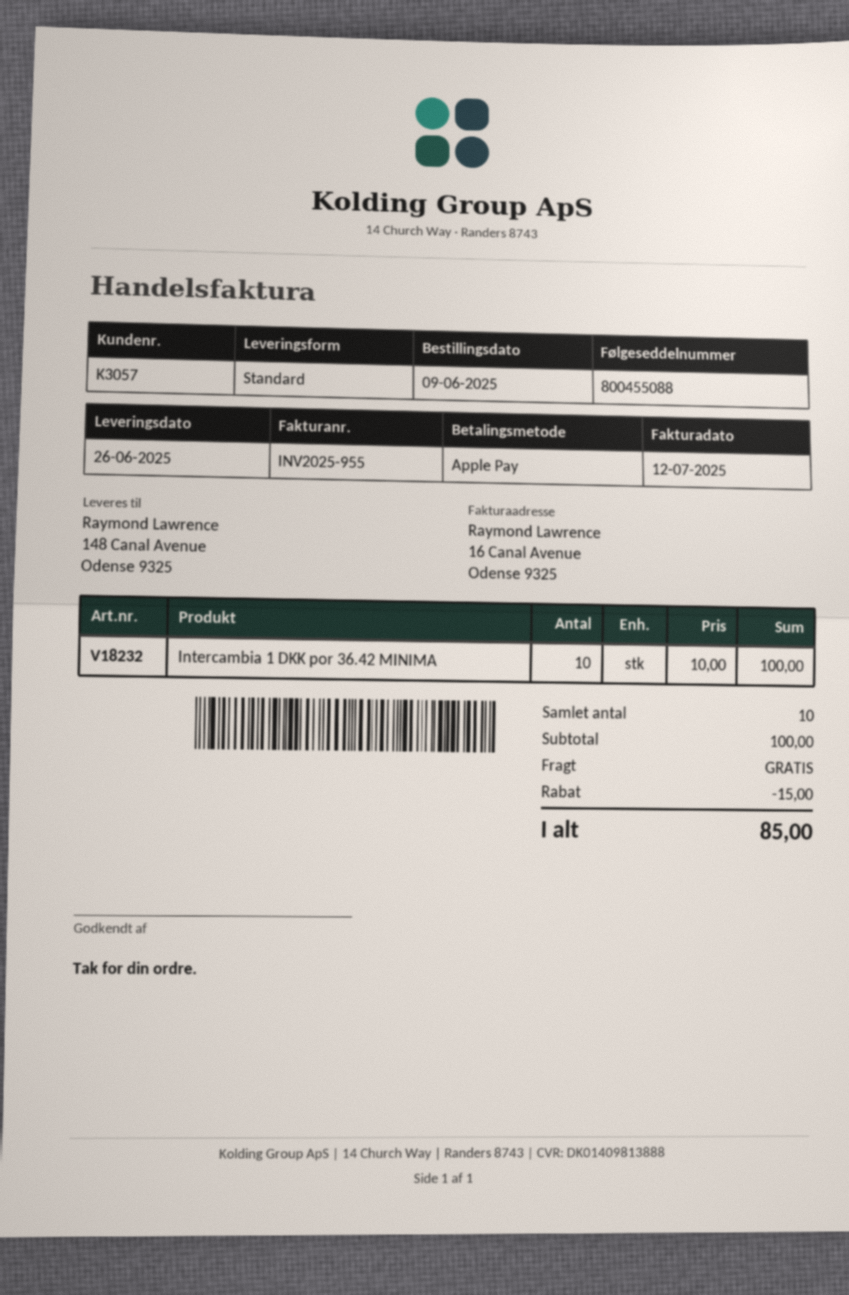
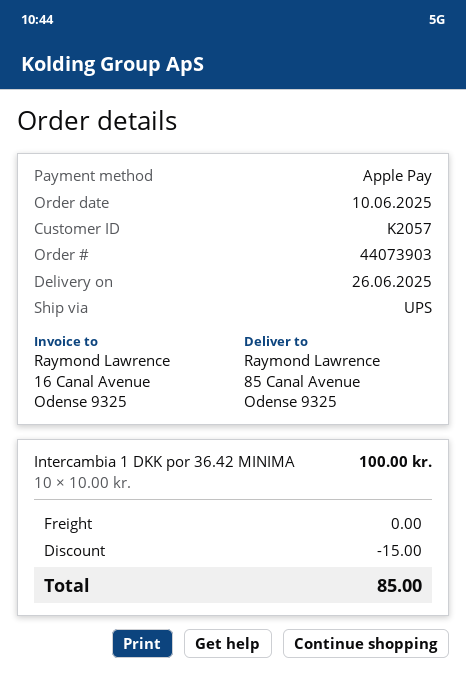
order date: 2025-06-09 -> 2025-06-10
customer number: K3057 -> K2057
shipping method: standard -> UPS
ship to: 148 Canal Avenue, Odense 9325 -> 85 Canal Avenue, Odense 9325

